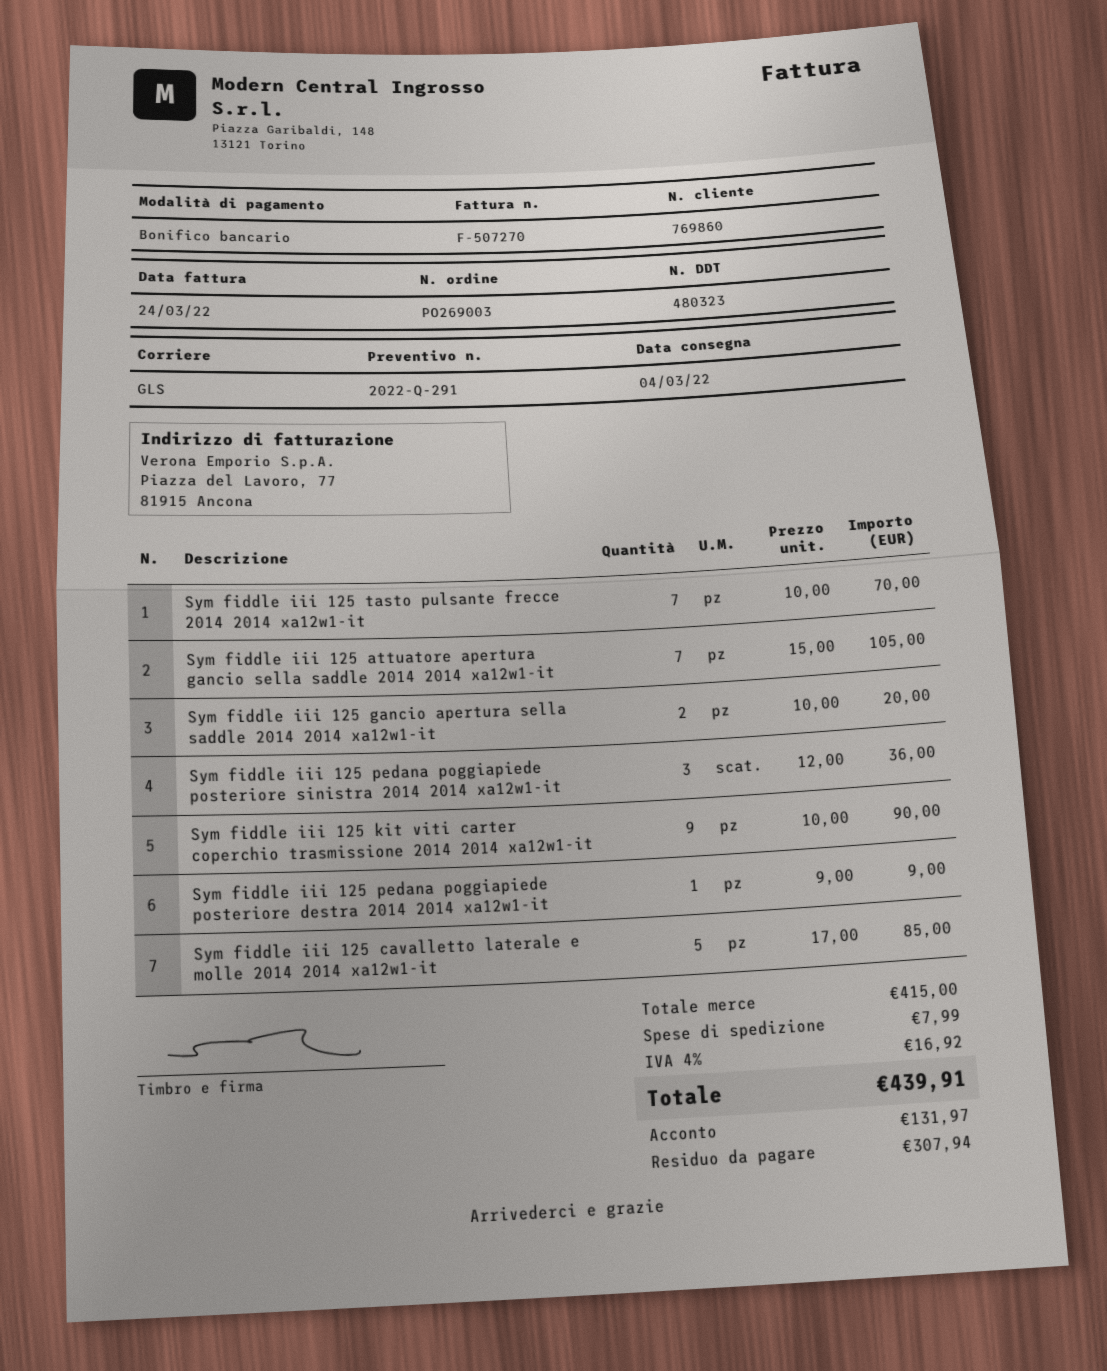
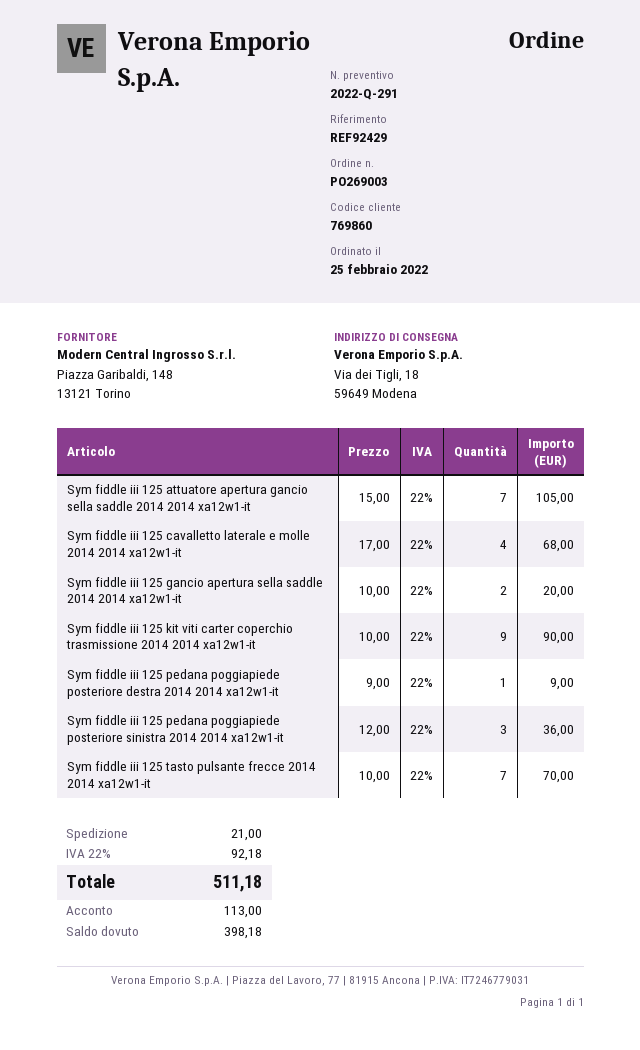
Sym fiddle iii 125 cavalletto laterale e molle 2014 2014 xa12w1-it: 5 x 17.00 = 85.00 -> 4 x 17.00 = 68.00
shipping: 7.99 -> 21.00
tax: 4% = 16.92 -> 22% = 92.18
total: 439.91 -> 511.18
deposit: 131.97 -> 113.00
balance: 307.94 -> 398.18

